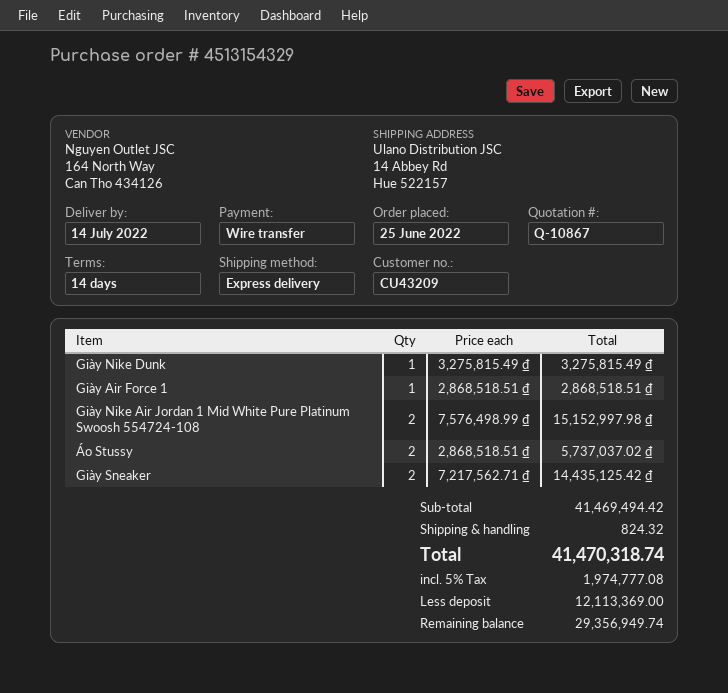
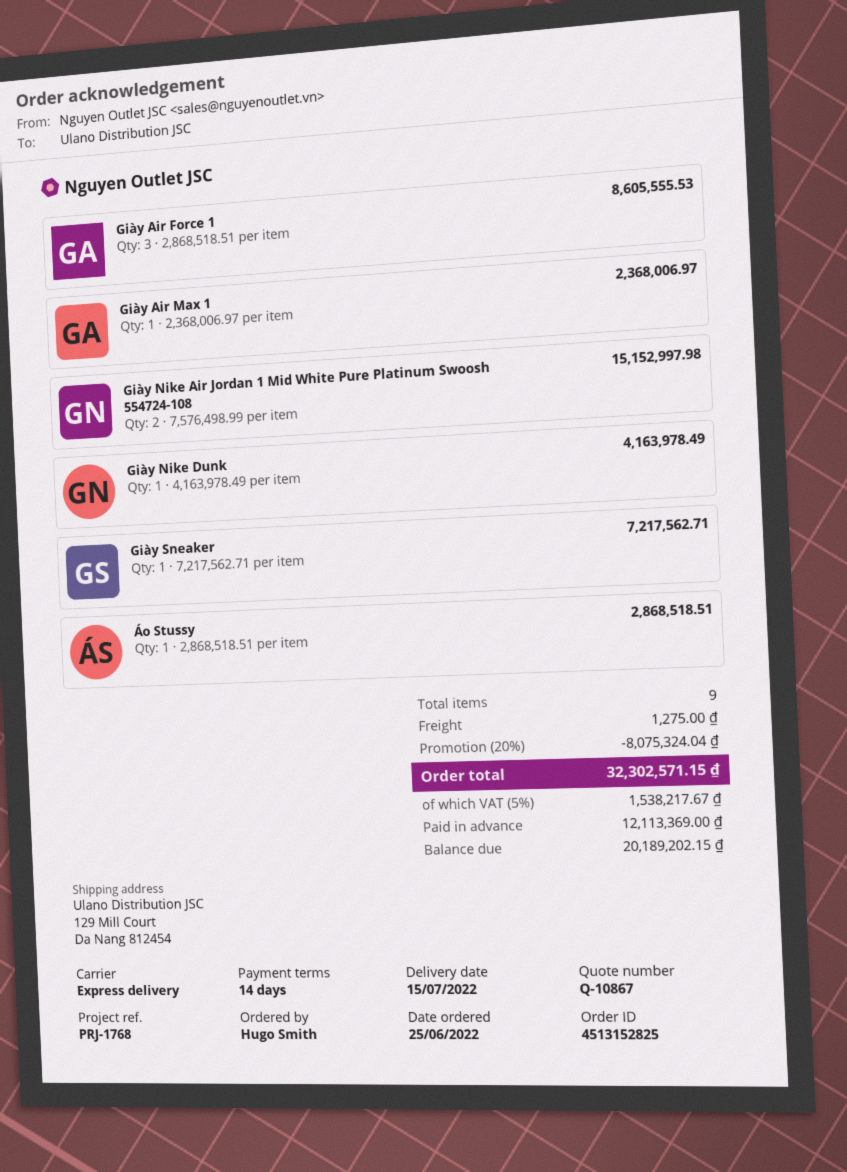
order number: 4513154329 -> 4513152825
delivery date: 2022-07-14 -> 2022-07-15
ship to: 14 Abbey Rd, Hue 522157 -> 129 Mill Court, Da Nang 812454
Giày Nike Dunk: 1 x 3275815.49 = 3275815.49 -> 1 x 4163978.49 = 4163978.49
Giày Air Force 1: 1 x 2868518.51 = 2868518.51 -> 3 x 2868518.51 = 8605555.53
Áo Stussy: 2 x 2868518.51 = 5737037.02 -> 1 x 2868518.51 = 2868518.51
Giày Sneaker: 2 x 7217562.71 = 14435125.42 -> 1 x 7217562.71 = 7217562.71
Giày Air Max 1: none -> 1 x 2368006.97 = 2368006.97
discount: none -> 20% = 8075324.04
shipping: 824.32 -> 1275.00
tax: 5% = 1974777.08 -> 5% = 1538217.67
total: 41470318.74 -> 32302571.15
balance: 29356949.74 -> 20189202.15

